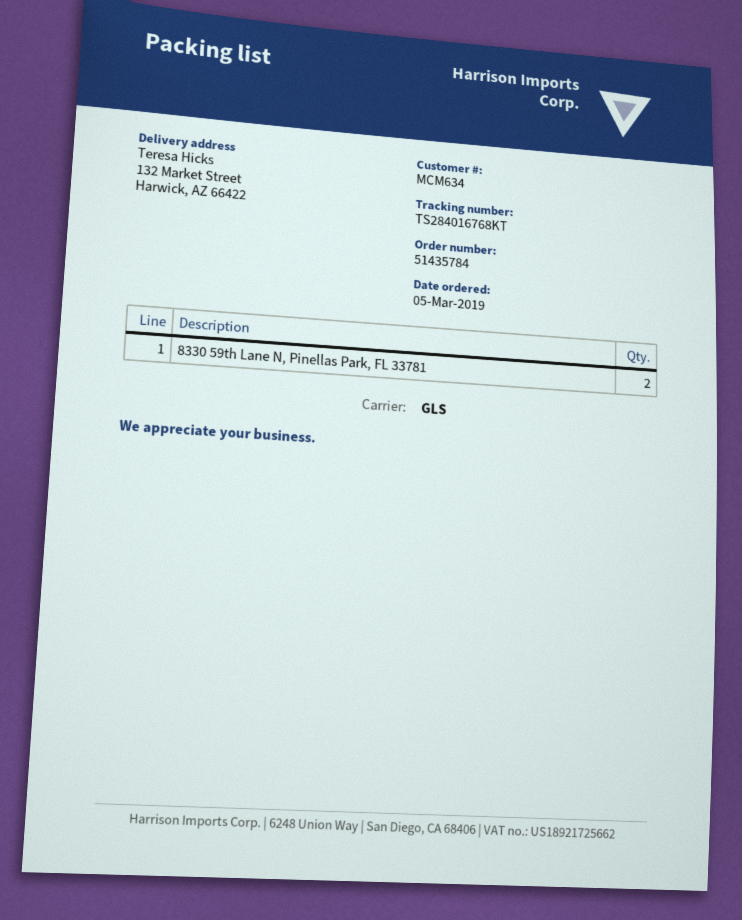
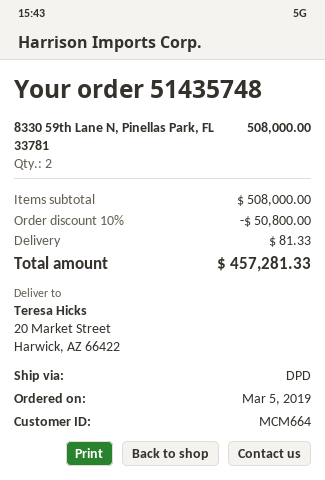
order number: 51435784 -> 51435748
customer number: MCM634 -> MCM664
shipping method: GLS -> DPD
ship to: 132 Market Street, Harwick, AZ 66422 -> 20 Market Street, Harwick, AZ 66422

